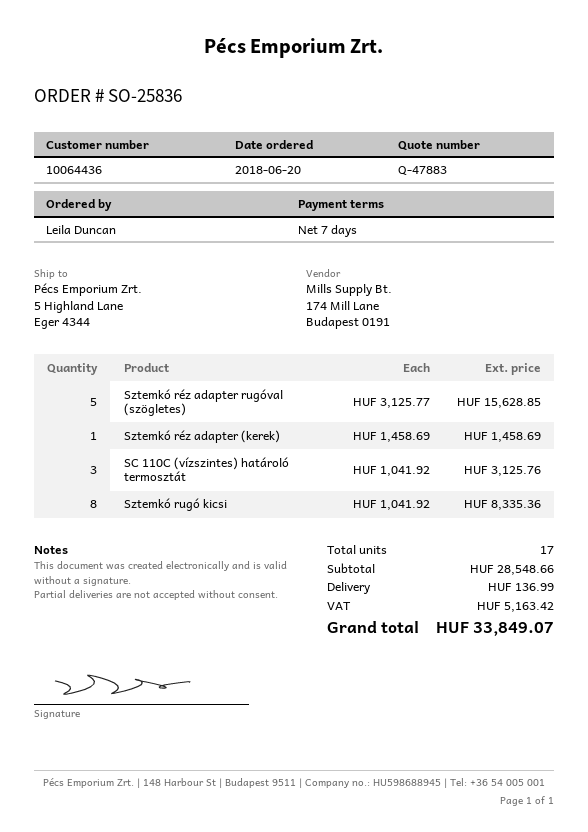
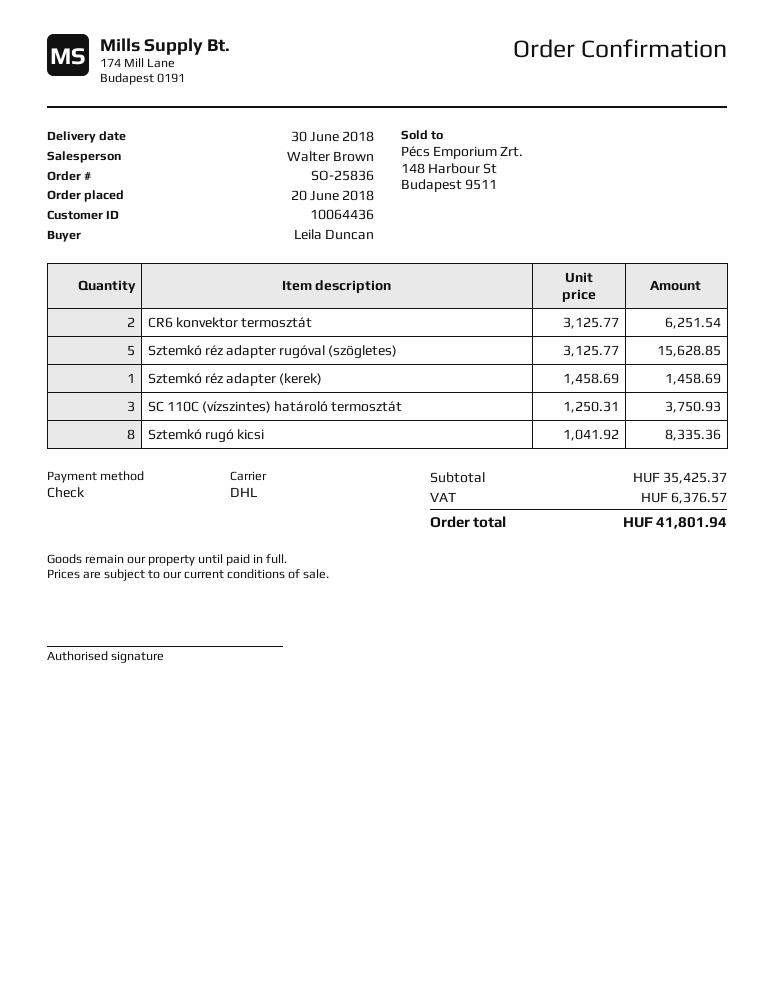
SC 110C (vízszintes) határoló termosztát: 3 x 1041.92 = 3125.76 -> 3 x 1250.31 = 3750.93
CR6 konvektor termosztát: none -> 2 x 3125.77 = 6251.54
subtotal: 28548.66 -> 35425.37
shipping: 136.99 -> none
tax: 5163.42 -> 6376.57
total: 33849.07 -> 41801.94

